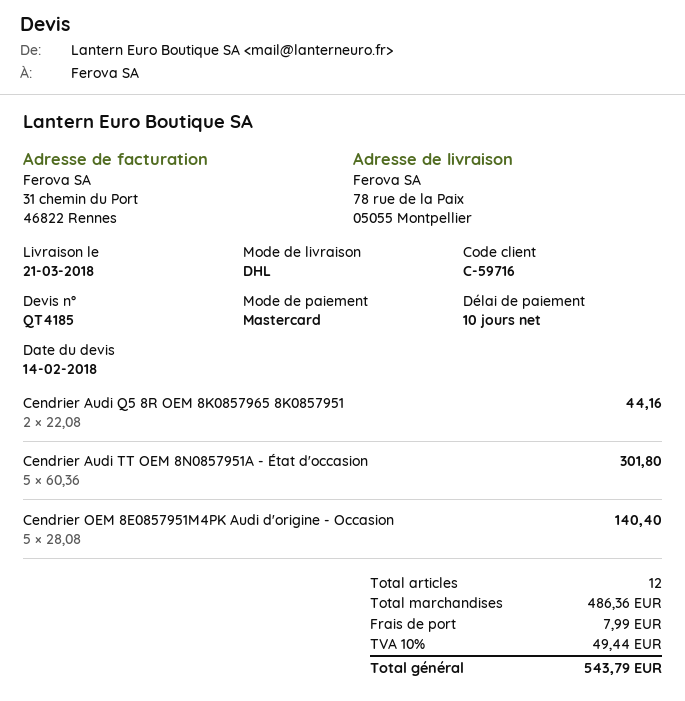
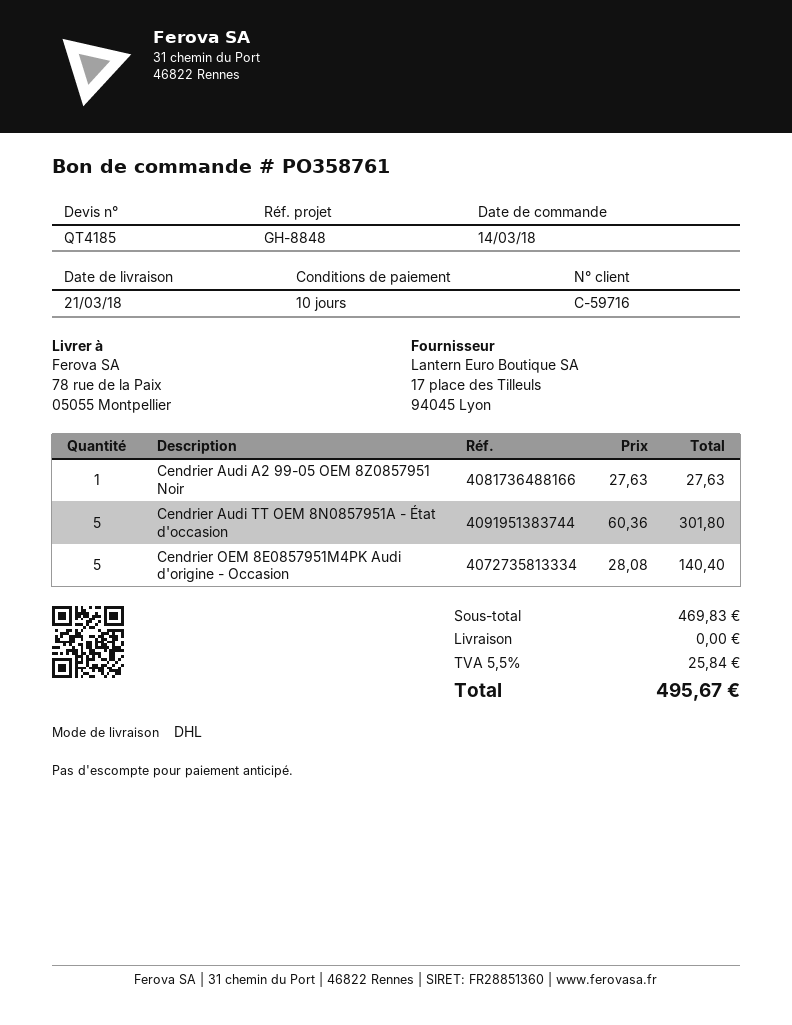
Cendrier Audi Q5 8R OEM 8K0857965 8K0857951: 2 x 22.08 = 44.16 -> none
Cendrier Audi A2 99-05 OEM 8Z0857951 Noir: none -> 1 x 27.63 = 27.63
subtotal: 486.36 -> 469.83
shipping: 7.99 -> 0.00
tax: 10% = 49.44 -> 5.5% = 25.84
total: 543.79 -> 495.67

